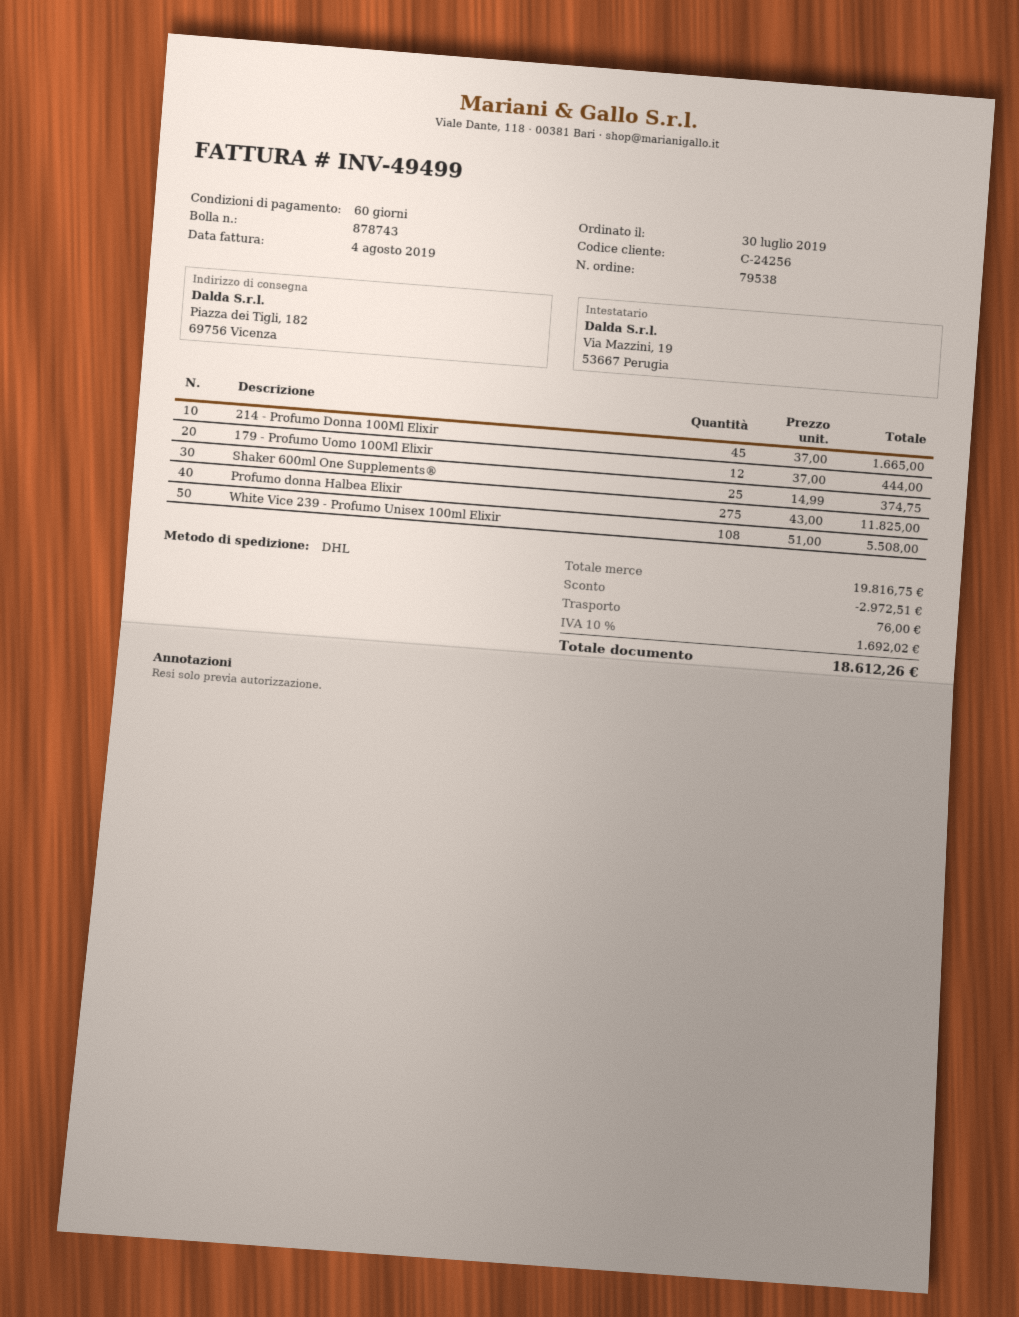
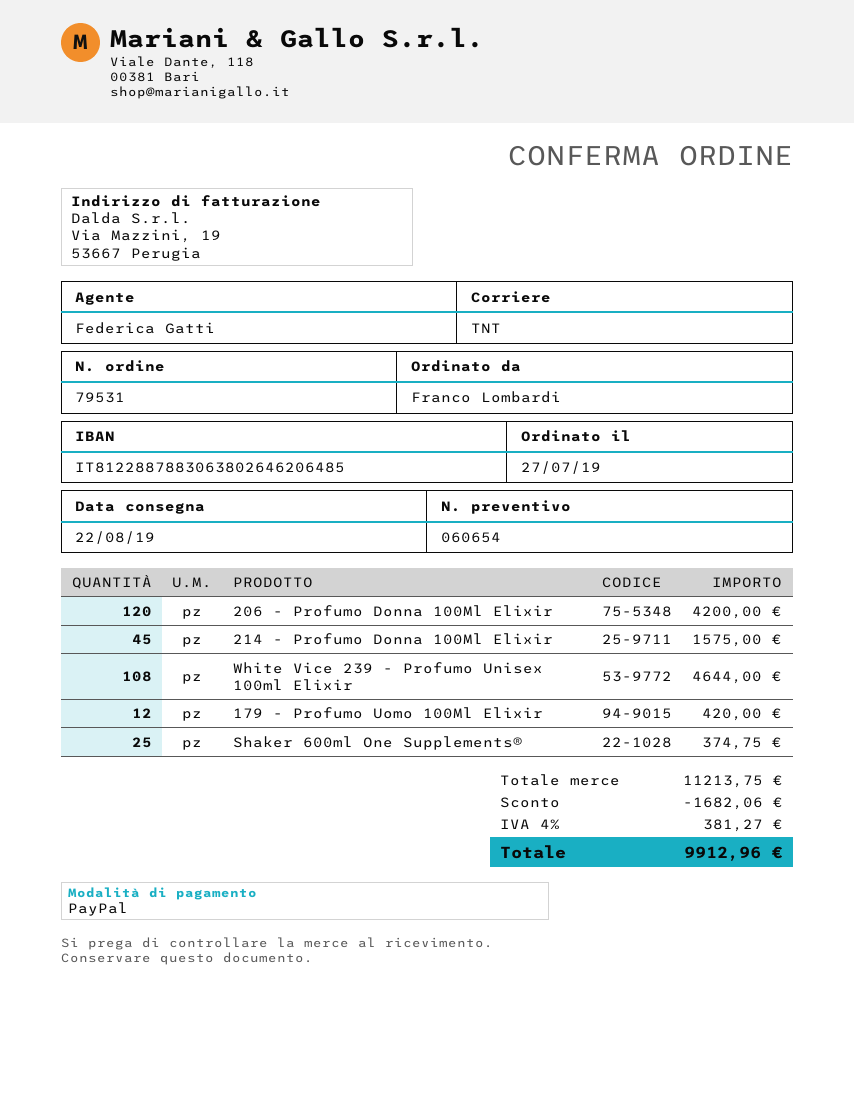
order number: 79538 -> 79531
order date: 2019-07-30 -> 2019-07-27
shipping method: DHL -> TNT
214 - Profumo Donna 100Ml Elixir: 45 for 1665.00 -> 45 for 1575.00
179 - Profumo Uomo 100Ml Elixir: 12 for 444.00 -> 12 for 420.00
Profumo donna Halbea Elixir: 275 for 11825.00 -> none
White Vice 239 - Profumo Unisex 100ml Elixir: 108 for 5508.00 -> 108 for 4644.00
206 - Profumo Donna 100Ml Elixir: none -> 120 for 4200.00
subtotal: 19816.75 -> 11213.75
discount: 2972.51 -> 1682.06
shipping: 76.00 -> none
tax: 10% = 1692.02 -> 4% = 381.27
total: 18612.26 -> 9912.96

